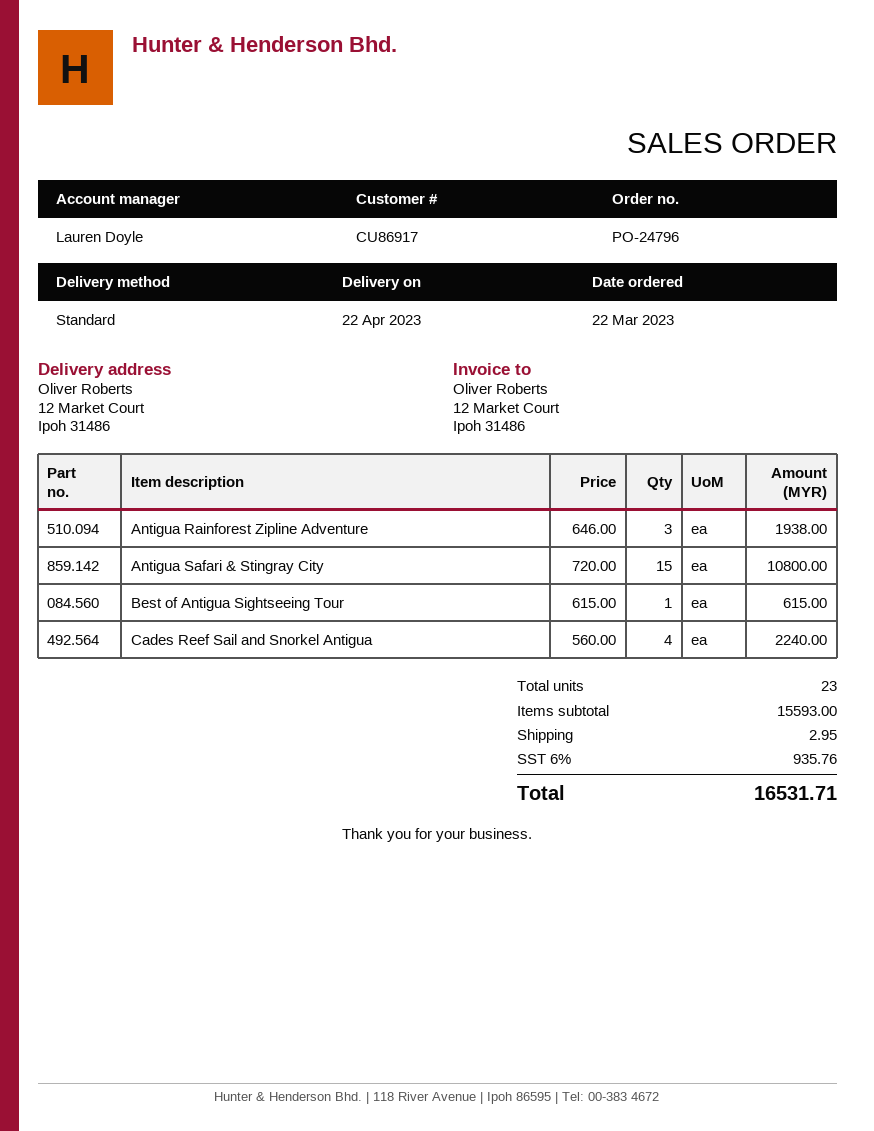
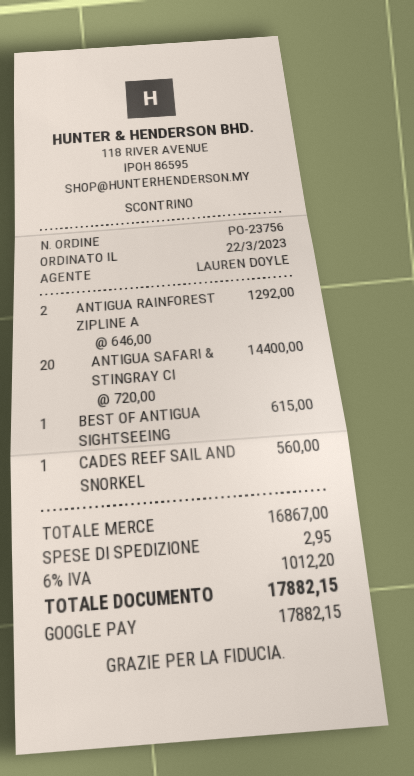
order number: PO-24796 -> PO-23756
Antigua Rainforest Zipline Adventure: 3 x 646.00 = 1938.00 -> 2 x 646.00 = 1292.00
Antigua Safari & Stingray City: 15 x 720.00 = 10800.00 -> 20 x 720.00 = 14400.00
Cades Reef Sail and Snorkel Antigua: 4 x 560.00 = 2240.00 -> 1 x 560.00 = 560.00
subtotal: 15593.00 -> 16867.00
tax: 6% = 935.76 -> 6% = 1012.20
total: 16531.71 -> 17882.15

